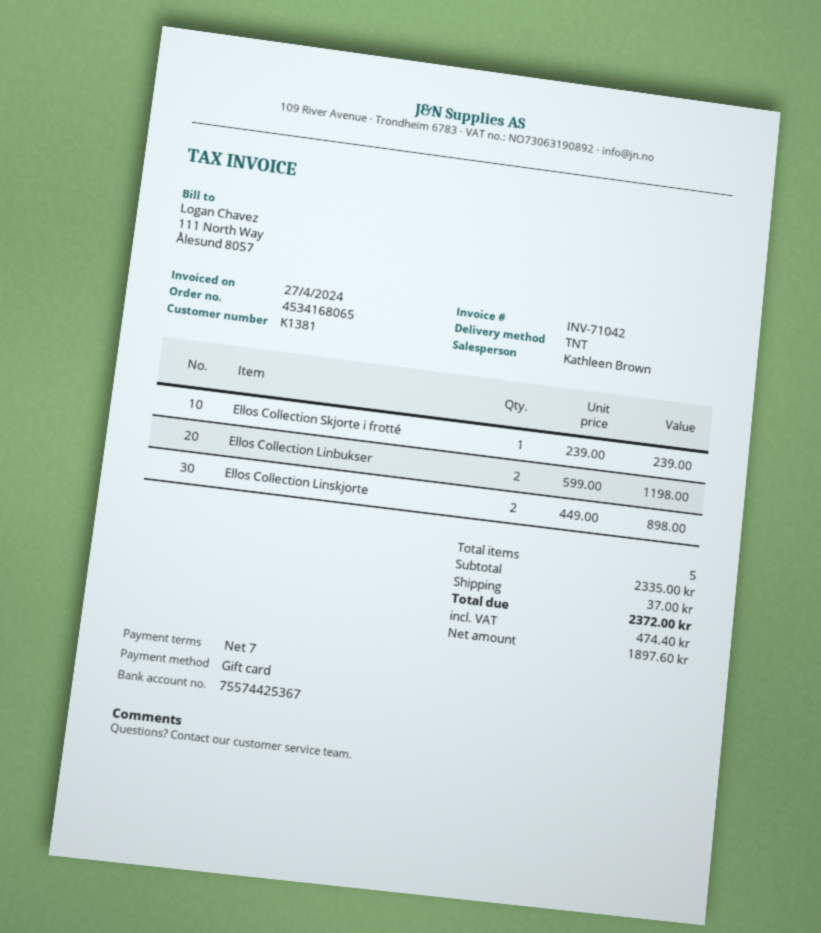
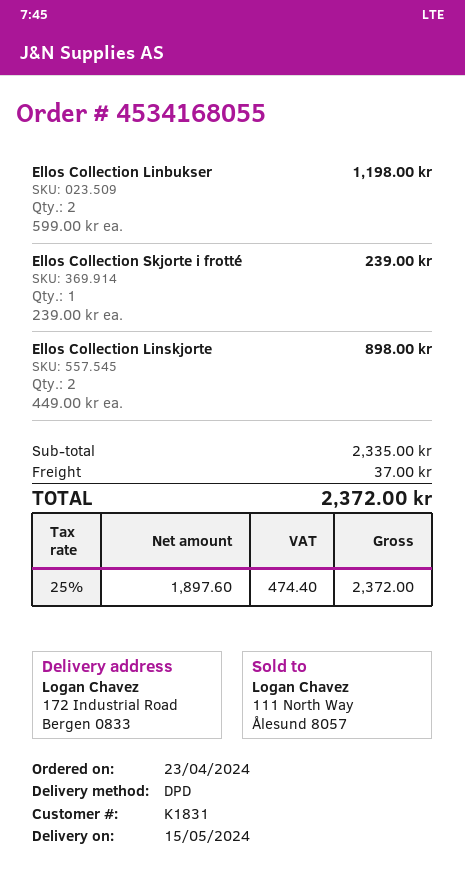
order number: 4534168065 -> 4534168055
customer number: K1381 -> K1831
shipping method: TNT -> DPD

